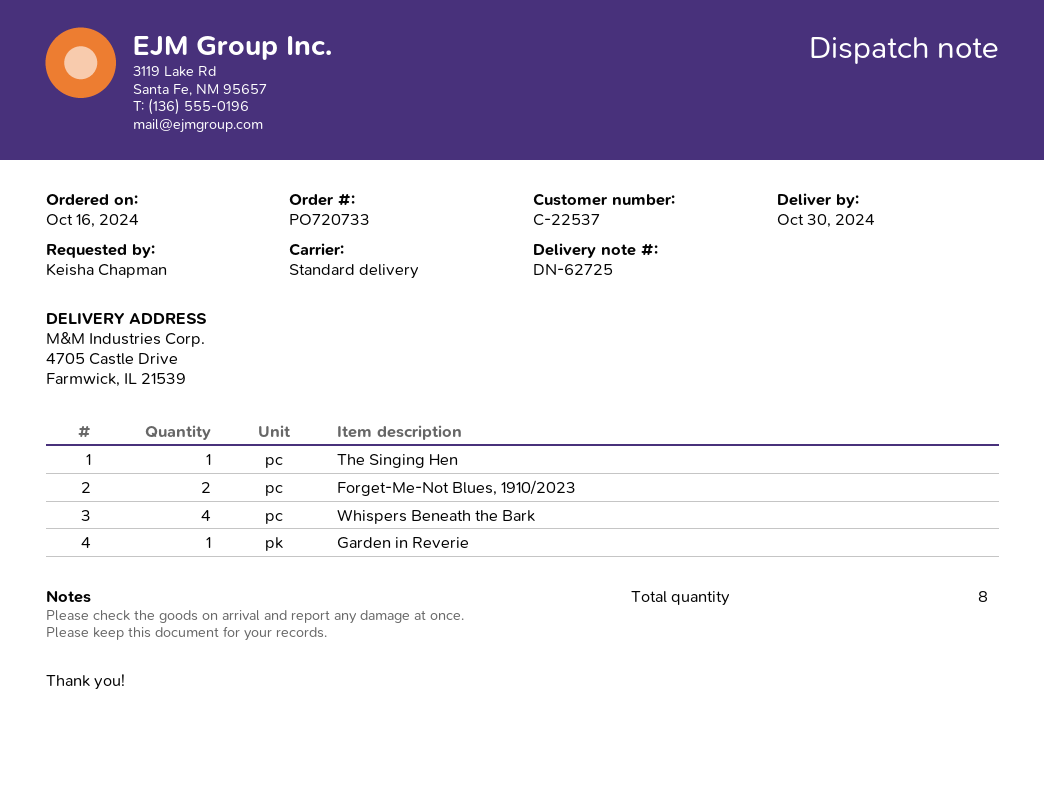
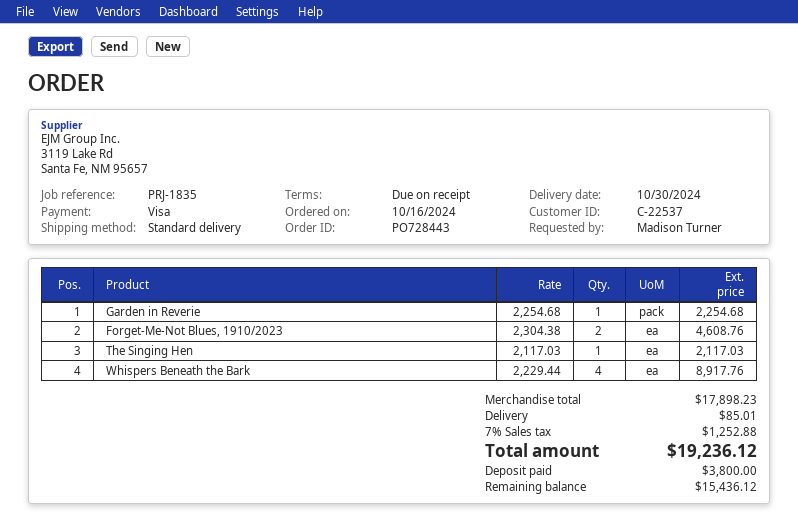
order number: PO720733 -> PO728443
ordered by: Keisha Chapman -> Madison Turner

